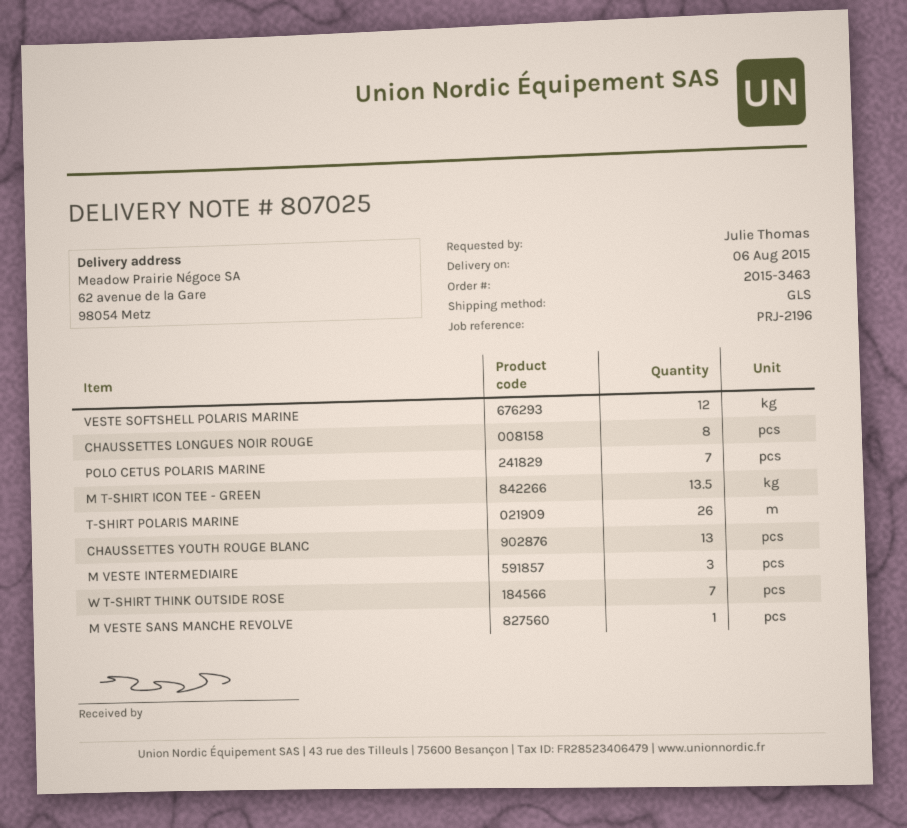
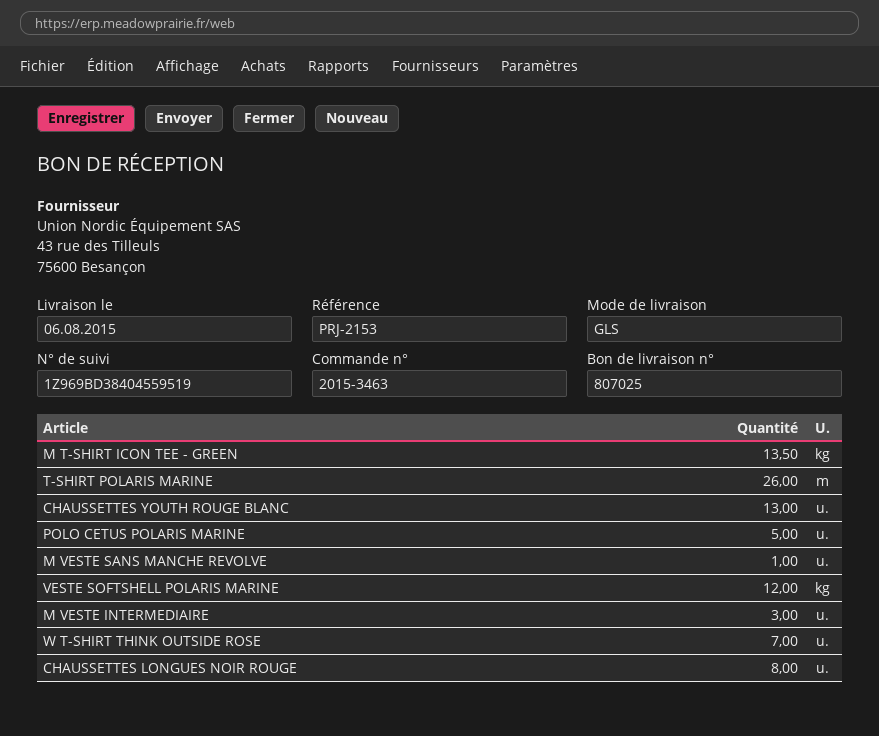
reference: PRJ-2196 -> PRJ-2153
POLO CETUS POLARIS MARINE: 7 -> 5

